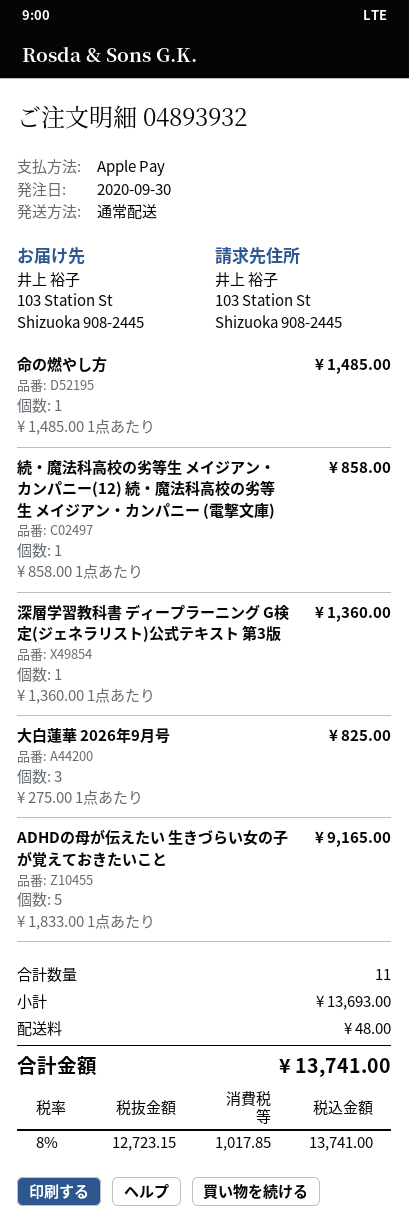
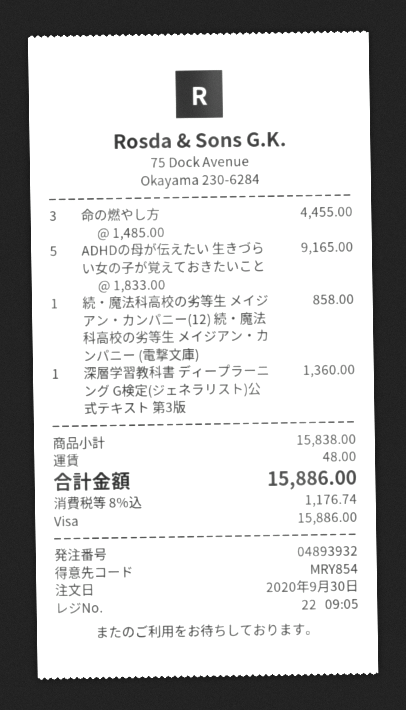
payment method: Apple Pay -> Visa
命の燃やし方: 1 x 1485.00 = 1485.00 -> 3 x 1485.00 = 4455.00
大白蓮華 2026年9月号: 3 x 275.00 = 825.00 -> none
subtotal: 13693.00 -> 15838.00
tax: 8% = 1017.85 -> 8% = 1176.74
total: 13741.00 -> 15886.00

